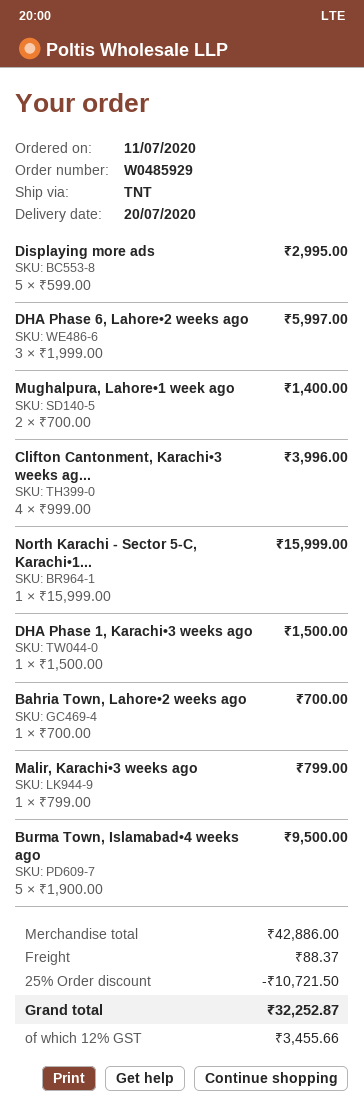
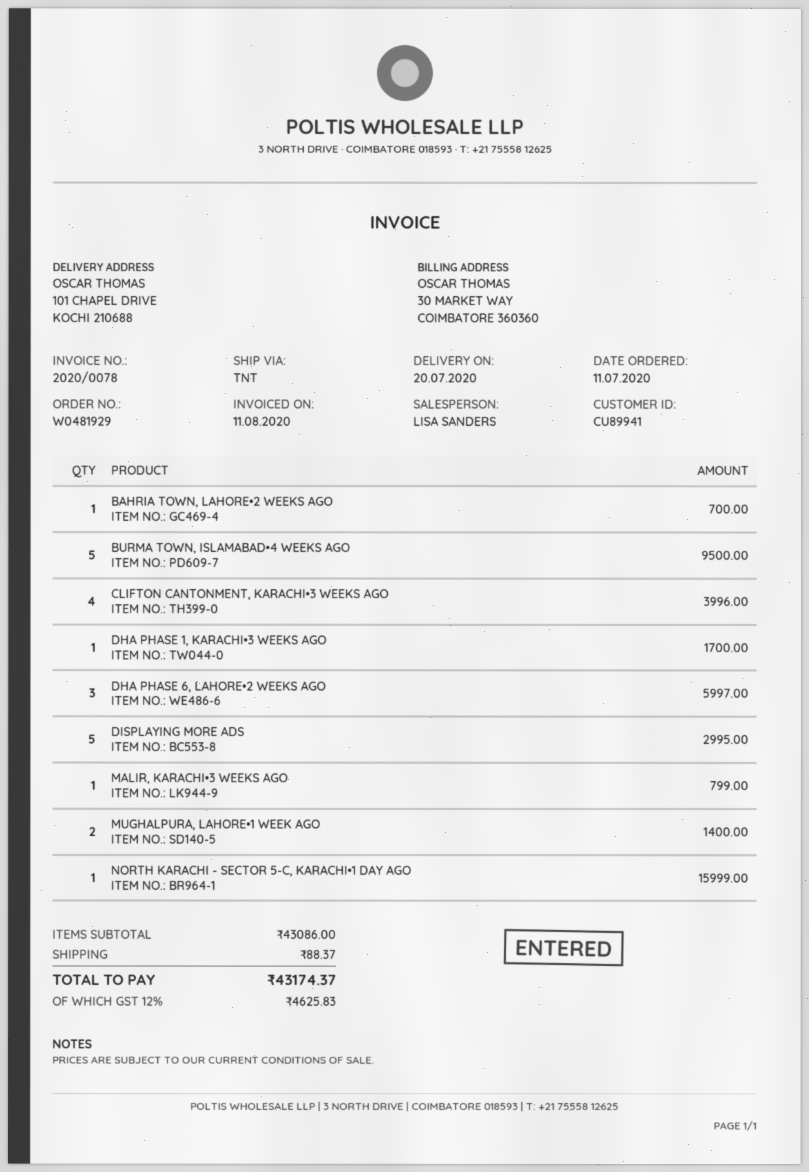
order number: W0485929 -> W0481929
DHA Phase 1, Karachi•3 weeks ago: 1 for 1500.00 -> 1 for 1700.00
subtotal: 42886.00 -> 43086.00
discount: 25% = 10721.50 -> none
tax: 12% = 3455.66 -> 12% = 4625.83
total: 32252.87 -> 43174.37

